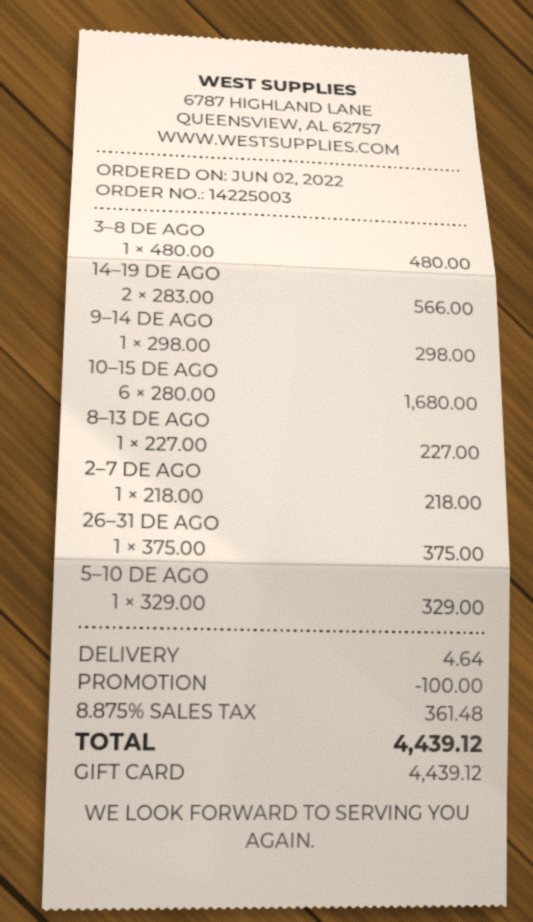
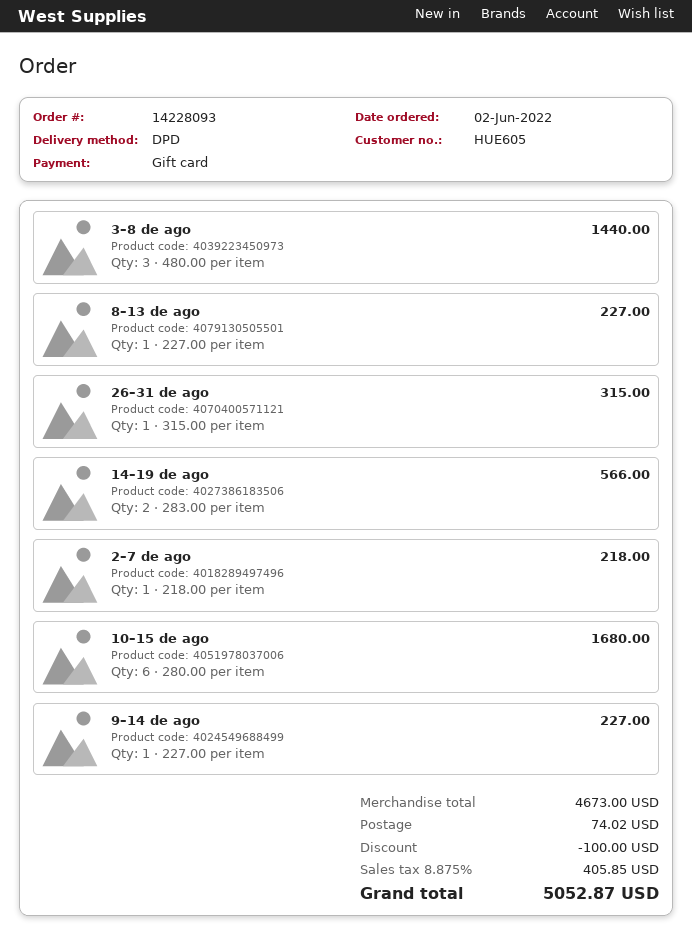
order number: 14225003 -> 14228093
3–8 DE AGO: 1 x 480.00 = 480.00 -> 3 x 480.00 = 1440.00
9–14 DE AGO: 1 x 298.00 = 298.00 -> 1 x 227.00 = 227.00
26–31 DE AGO: 1 x 375.00 = 375.00 -> 1 x 315.00 = 315.00
5–10 DE AGO: 1 x 329.00 = 329.00 -> none
shipping: 4.64 -> 74.02
tax: 8.875% = 361.48 -> 8.875% = 405.85
total: 4439.12 -> 5052.87

